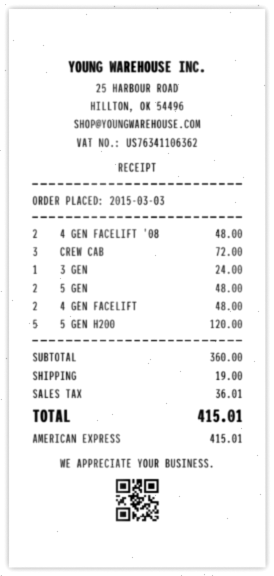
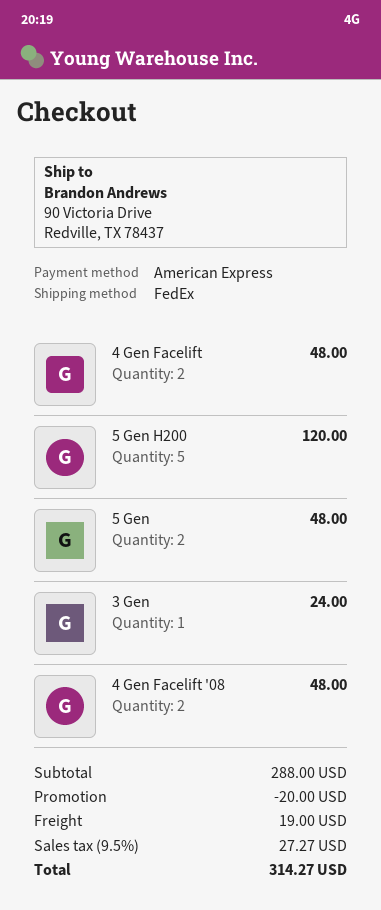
CREW CAB: 3 for 72.00 -> none
subtotal: 360.00 -> 288.00
discount: none -> 20.00
tax: 36.01 -> 27.27
total: 415.01 -> 314.27

